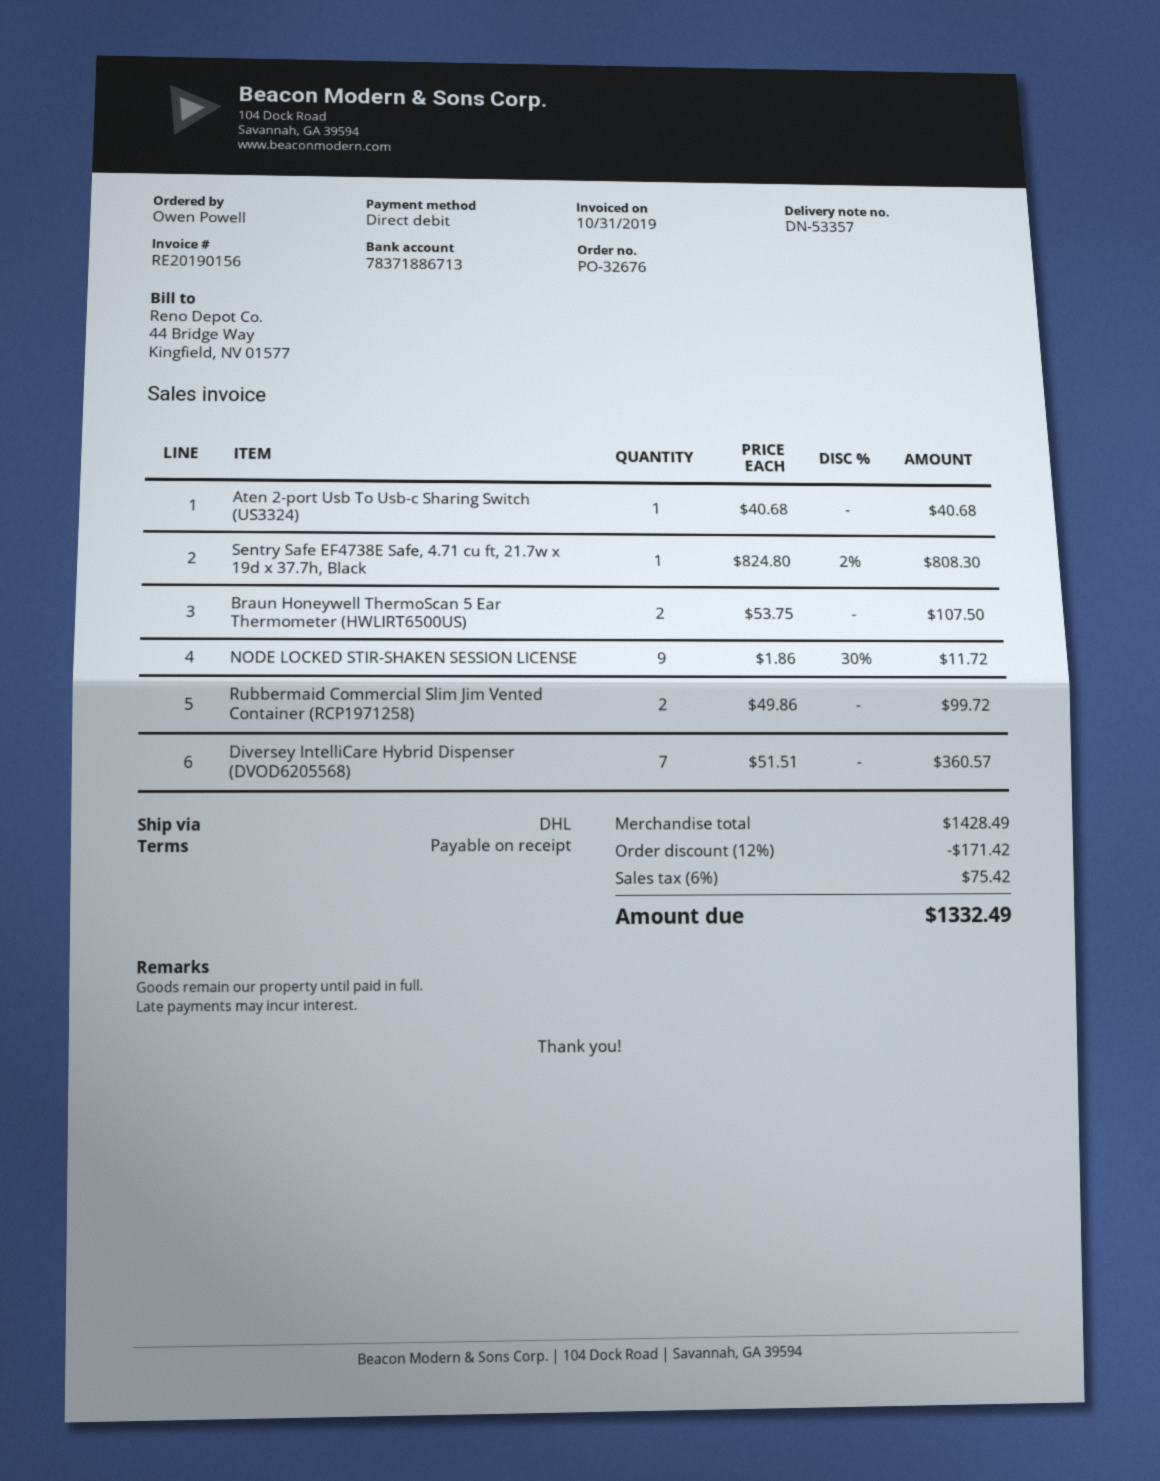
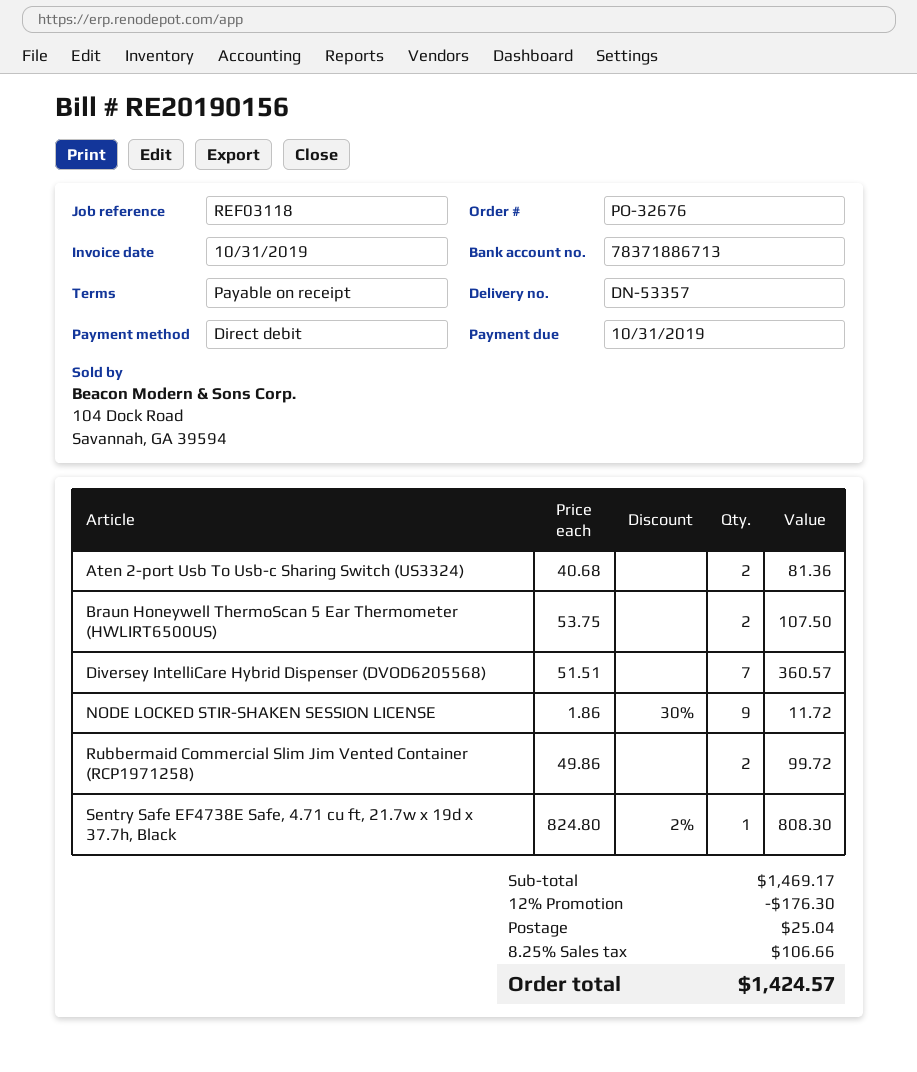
Aten 2-port Usb To Usb-c Sharing Switch (US3324): 1 x 40.68 = 40.68 -> 2 x 40.68 = 81.36
subtotal: 1428.49 -> 1469.17
discount: 12% = 171.42 -> 12% = 176.30
shipping: none -> 25.04
tax: 6% = 75.42 -> 8.25% = 106.66
total: 1332.49 -> 1424.57

